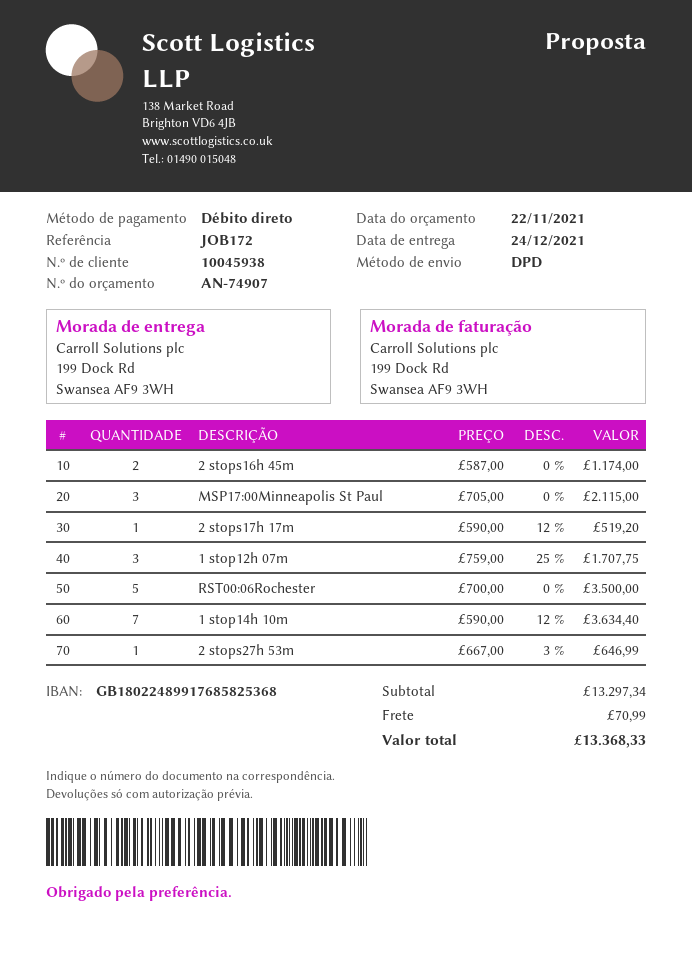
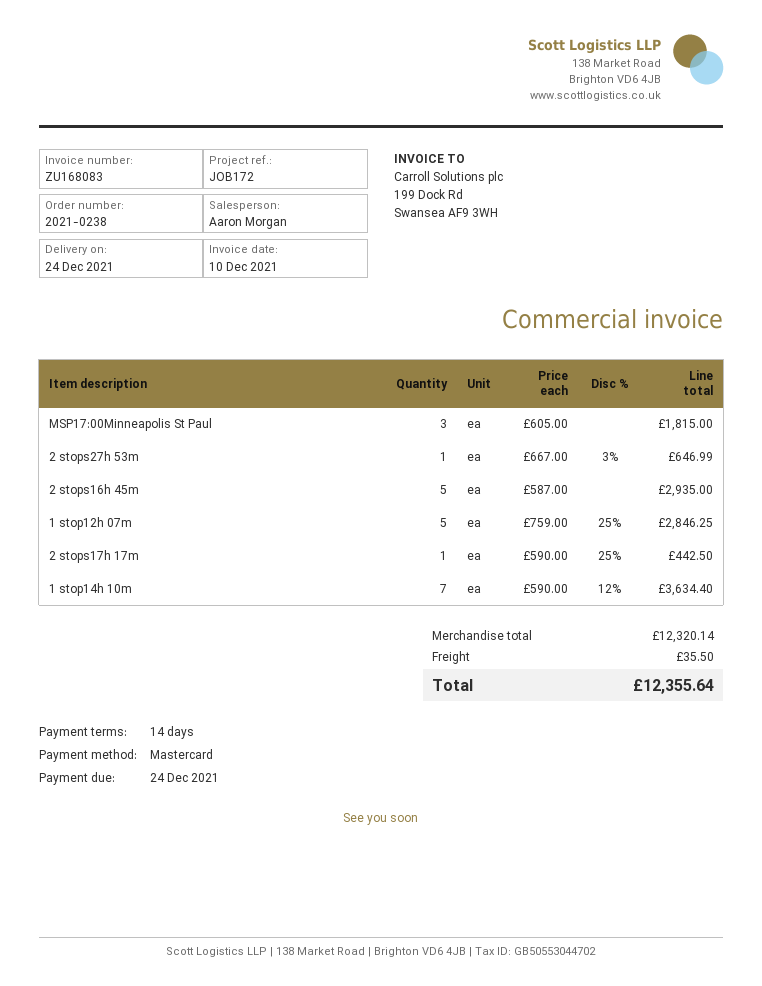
payment method: direct debit -> Mastercard
2 stops16h 45m: 2 x 587.00 = 1174.00 -> 5 x 587.00 = 2935.00
MSP17:00Minneapolis St Paul: 3 x 705.00 = 2115.00 -> 3 x 605.00 = 1815.00
2 stops17h 17m: 1 x 590.00 - 12% = 519.20 -> 1 x 590.00 - 25% = 442.50
1 stop12h 07m: 3 x 759.00 - 25% = 1707.75 -> 5 x 759.00 - 25% = 2846.25
RST00:06Rochester: 5 x 700.00 = 3500.00 -> none
subtotal: 13297.34 -> 12320.14
shipping: 70.99 -> 35.50
total: 13368.33 -> 12355.64

